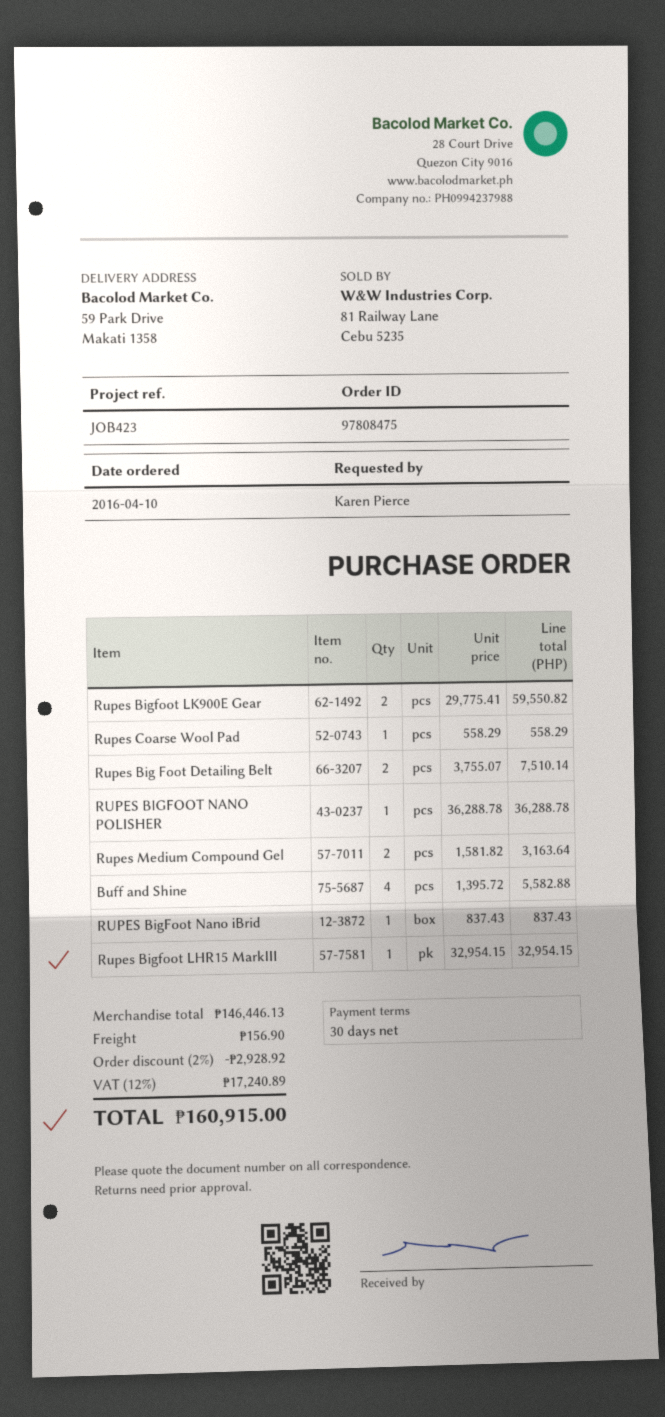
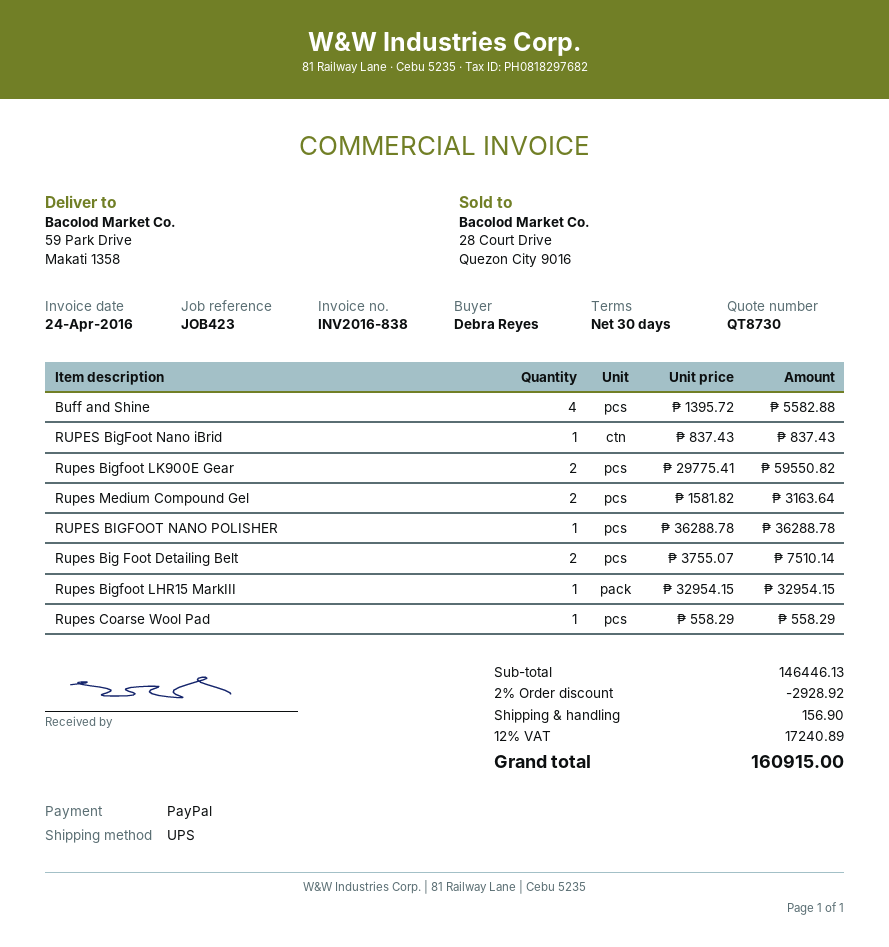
ordered by: Karen Pierce -> Debra Reyes

